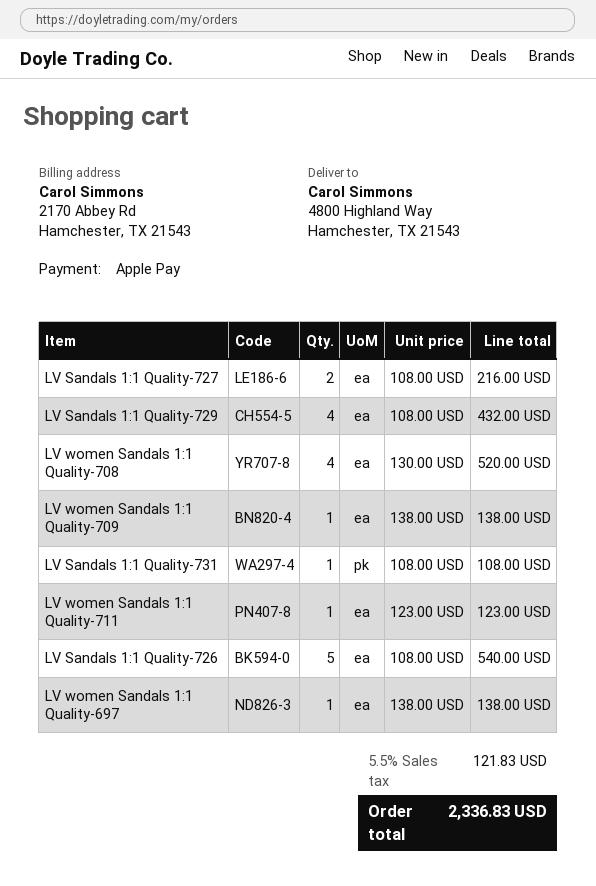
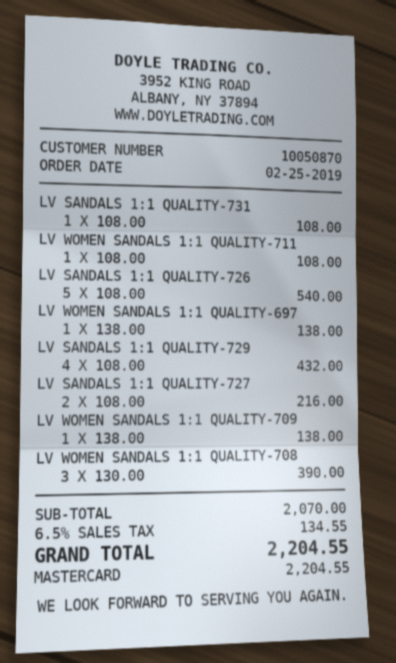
payment method: Apple Pay -> Mastercard
LV women Sandals 1:1 Quality-708: 4 x 130.00 = 520.00 -> 3 x 130.00 = 390.00
LV women Sandals 1:1 Quality-711: 1 x 123.00 = 123.00 -> 1 x 108.00 = 108.00
tax: 5.5% = 121.83 -> 6.5% = 134.55
total: 2336.83 -> 2204.55

